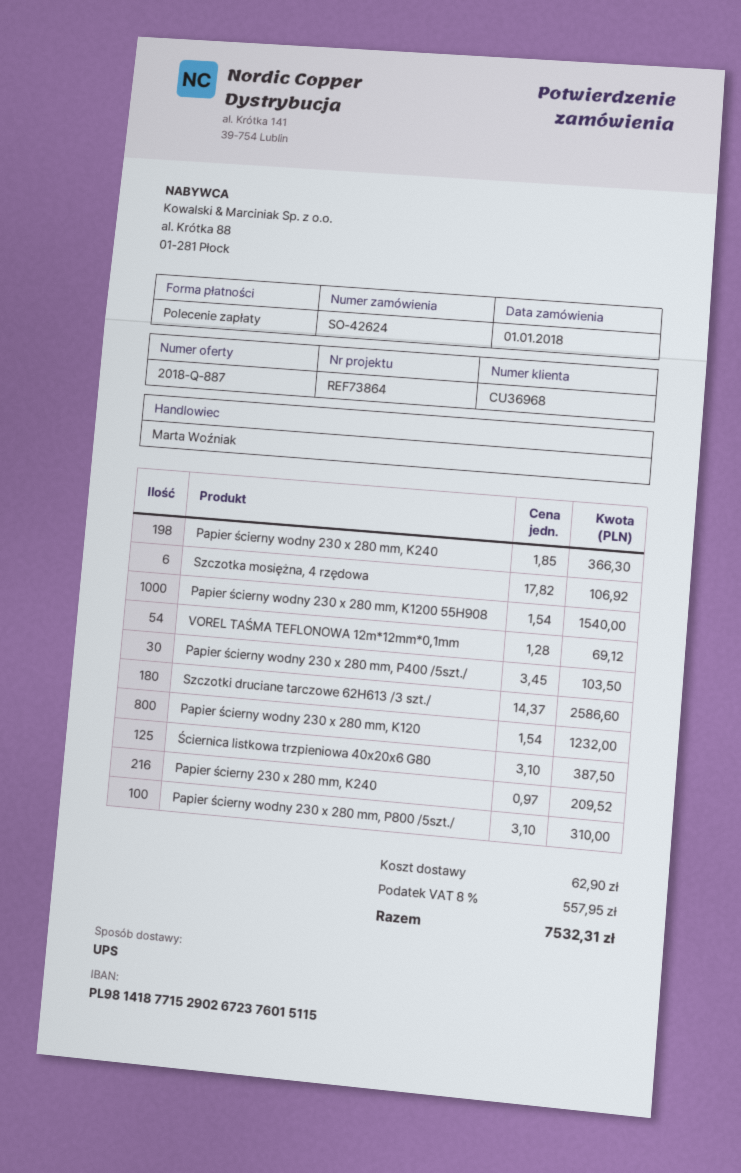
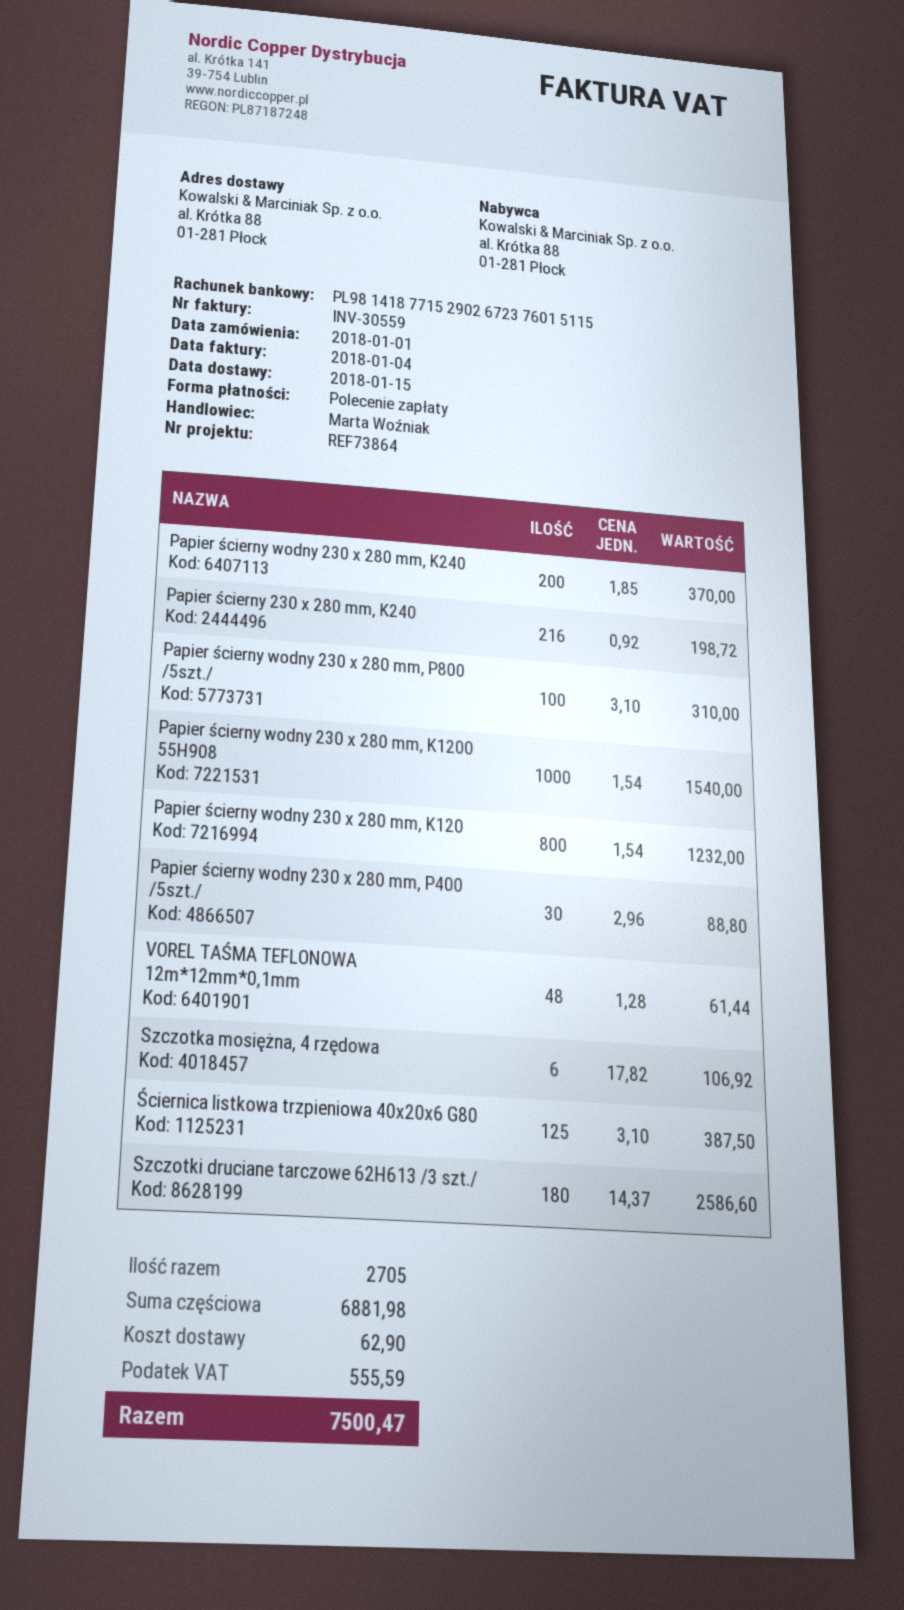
Papier ścierny wodny 230 x 280 mm, K240: 198 x 1.85 = 366.30 -> 200 x 1.85 = 370.00
VOREL TAŚMA TEFLONOWA 12m*12mm*0,1mm: 54 x 1.28 = 69.12 -> 48 x 1.28 = 61.44
Papier ścierny wodny 230 x 280 mm, P400 /5szt./: 30 x 3.45 = 103.50 -> 30 x 2.96 = 88.80
Papier ścierny 230 x 280 mm, K240: 216 x 0.97 = 209.52 -> 216 x 0.92 = 198.72
tax: 557.95 -> 555.59
total: 7532.31 -> 7500.47

